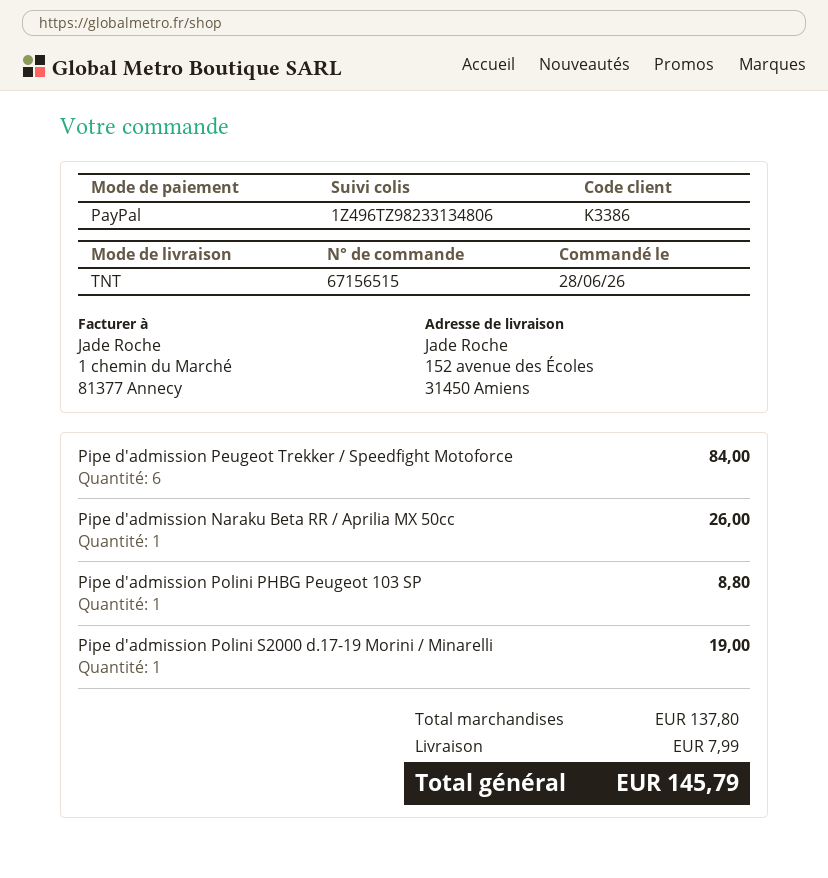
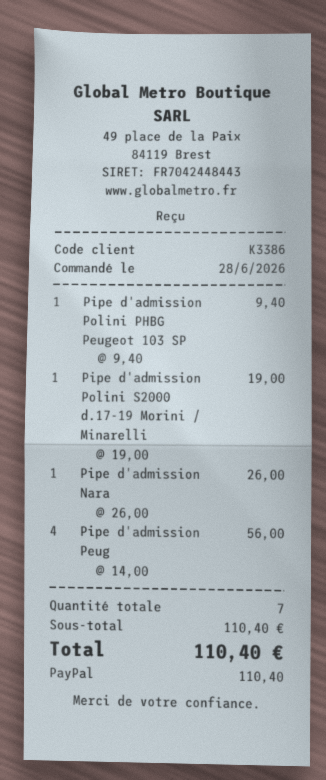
Pipe d'admission Peugeot Trekker / Speedfight Motoforce: 6 for 84.00 -> 4 for 56.00
Pipe d'admission Polini PHBG Peugeot 103 SP: 1 for 8.80 -> 1 for 9.40
subtotal: 137.80 -> 110.40
shipping: 7.99 -> none
total: 145.79 -> 110.40

